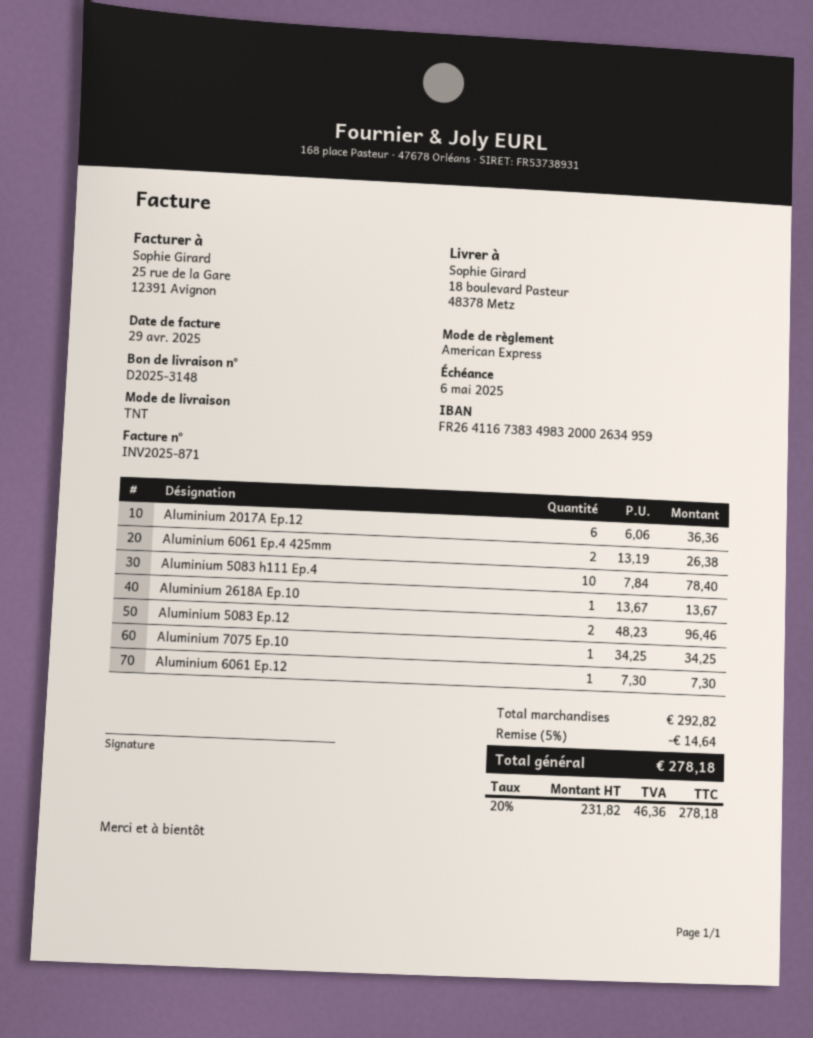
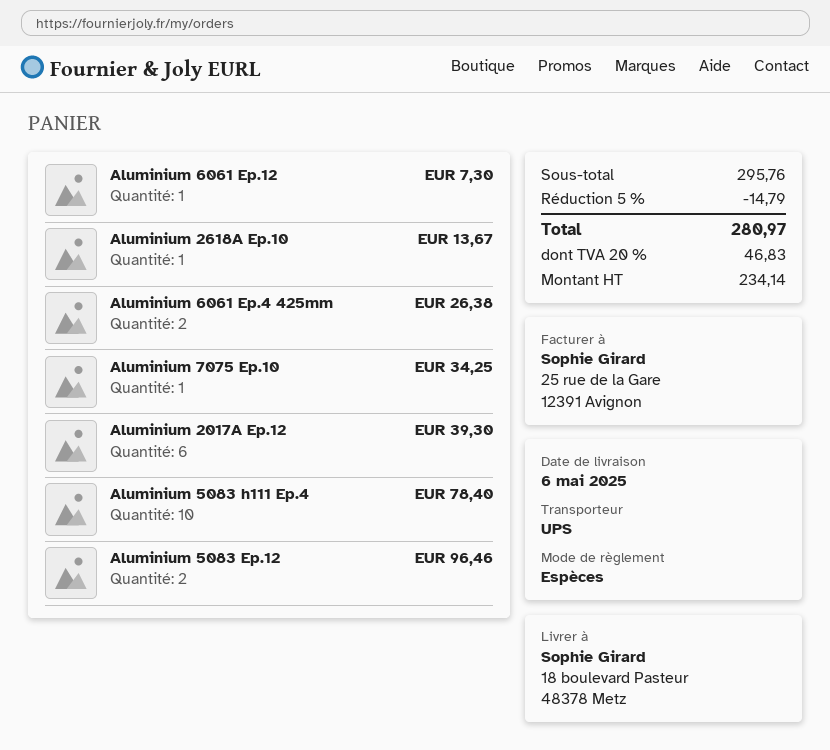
payment method: American Express -> cash
shipping method: TNT -> UPS
Aluminium 2017A Ep.12: 6 for 36.36 -> 6 for 39.30
subtotal: 292.82 -> 295.76
discount: 5% = 14.64 -> 5% = 14.79
net: 231.82 -> 234.14
tax: 20% = 46.36 -> 20% = 46.83
total: 278.18 -> 280.97

